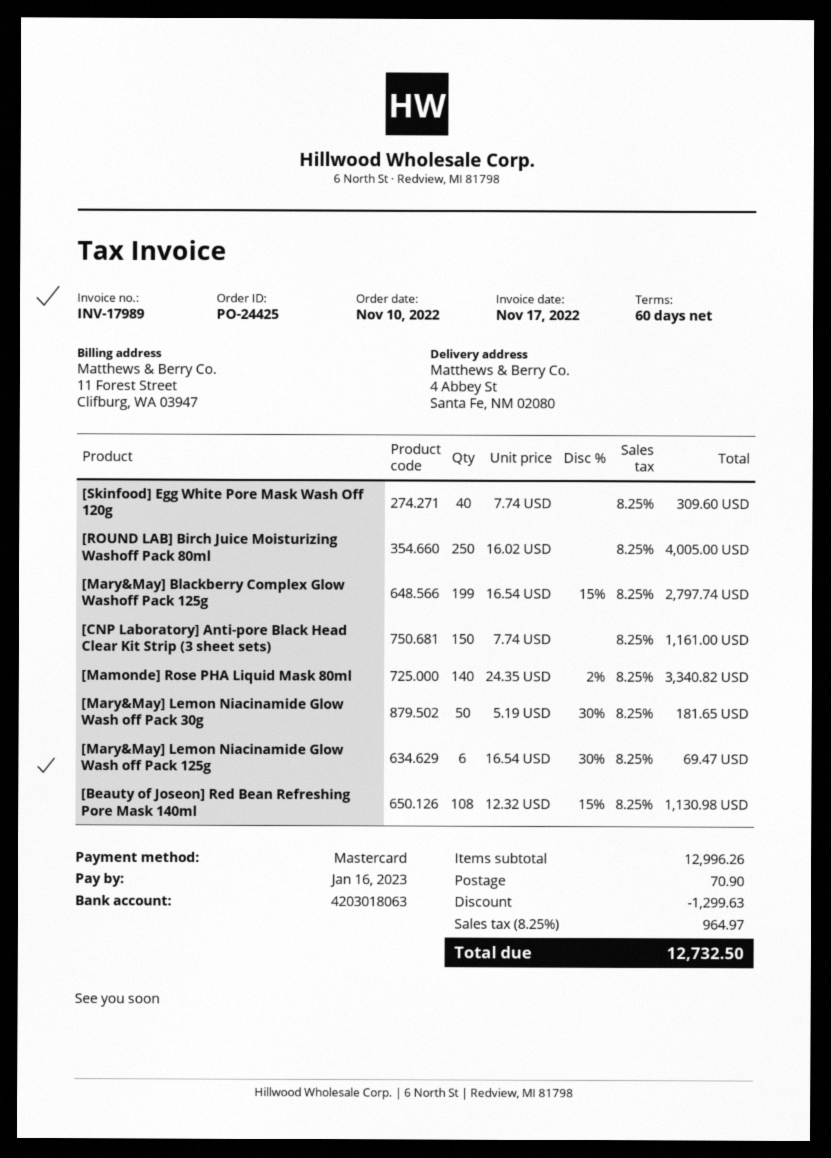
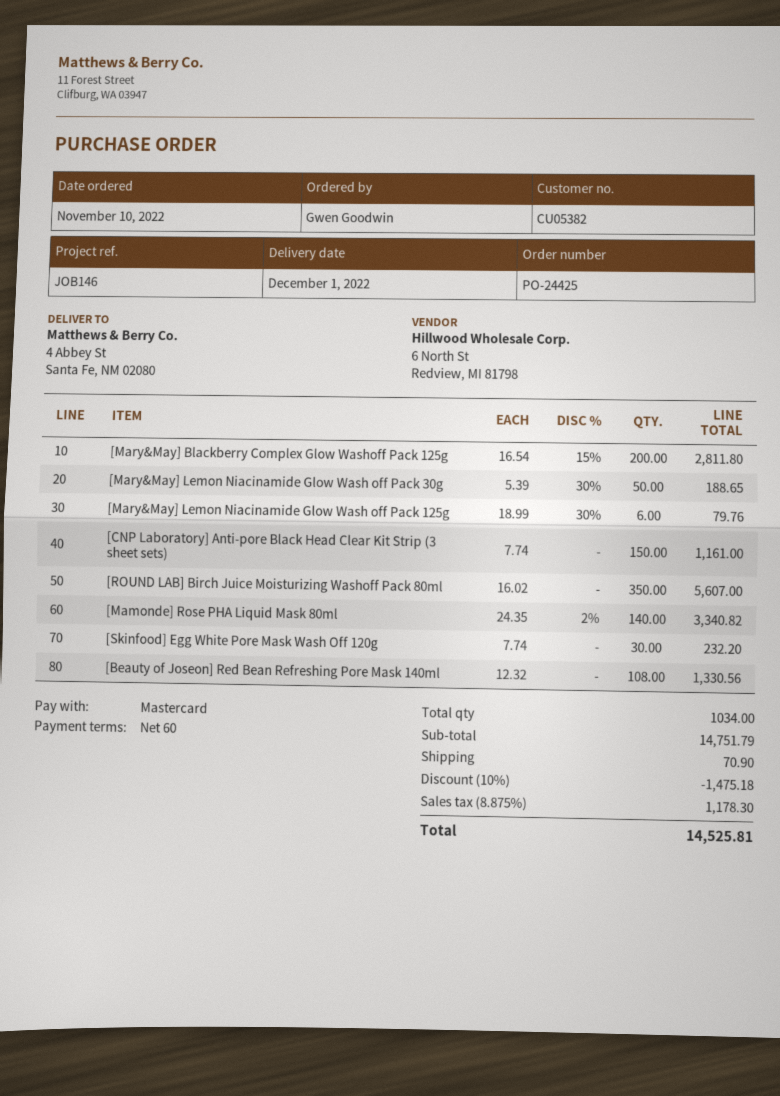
[Skinfood] Egg White Pore Mask Wash Off 120g: 40 x 7.74 = 309.60 -> 30 x 7.74 = 232.20
[ROUND LAB] Birch Juice Moisturizing Washoff Pack 80ml: 250 x 16.02 = 4005.00 -> 350 x 16.02 = 5607.00
[Mary&May] Blackberry Complex Glow Washoff Pack 125g: 199 x 16.54 - 15% = 2797.74 -> 200 x 16.54 - 15% = 2811.80
[Mary&May] Lemon Niacinamide Glow Wash off Pack 30g: 50 x 5.19 - 30% = 181.65 -> 50 x 5.39 - 30% = 188.65
[Mary&May] Lemon Niacinamide Glow Wash off Pack 125g: 6 x 16.54 - 30% = 69.47 -> 6 x 18.99 - 30% = 79.76
[Beauty of Joseon] Red Bean Refreshing Pore Mask 140ml: 108 x 12.32 - 15% = 1130.98 -> 108 x 12.32 = 1330.56
subtotal: 12996.26 -> 14751.79
discount: 1299.63 -> 1475.18
tax: 8.25% = 964.97 -> 8.875% = 1178.30
total: 12732.50 -> 14525.81

